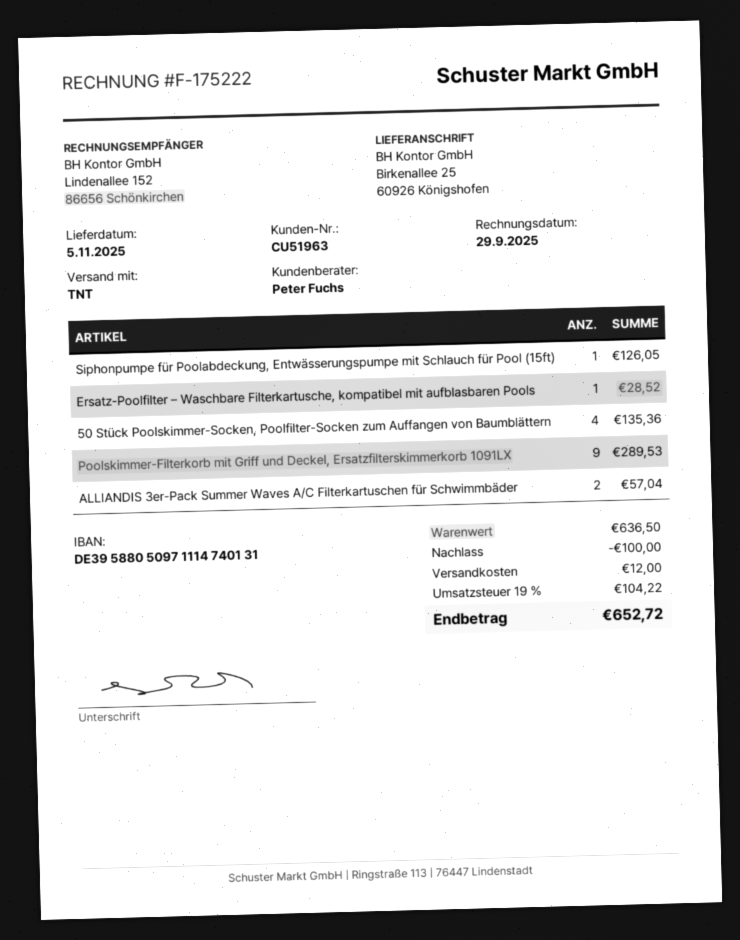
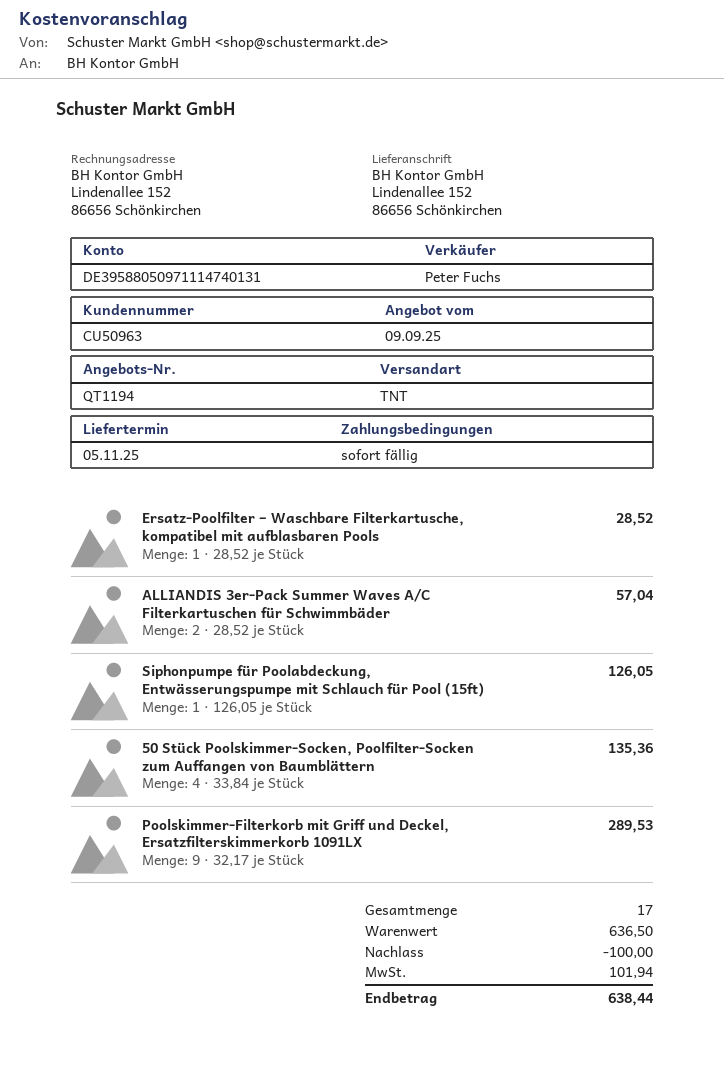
customer number: CU51963 -> CU50963
ship to: Birkenallee 25, 60926 Königshofen -> Lindenallee 152, 86656 Schönkirchen
shipping: 12.00 -> none
tax: 104.22 -> 101.94
total: 652.72 -> 638.44

